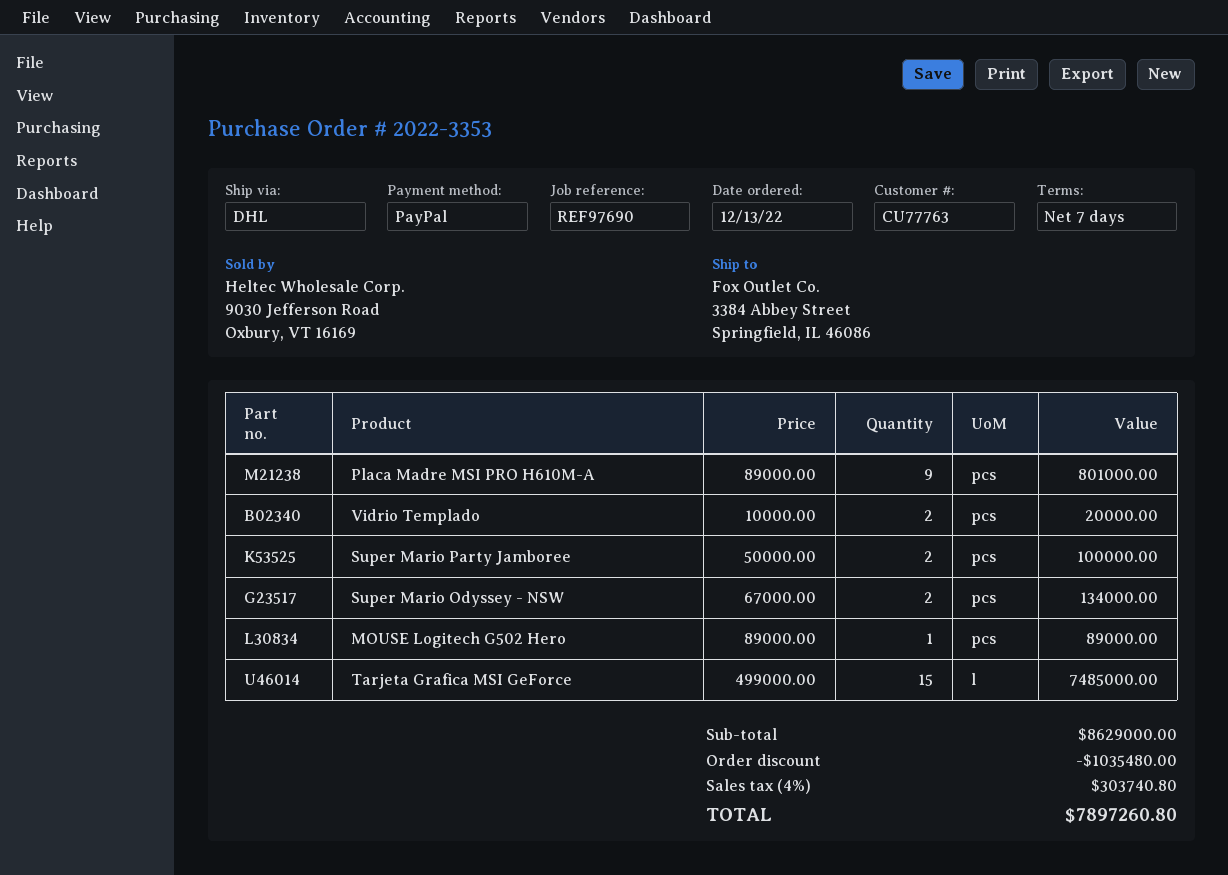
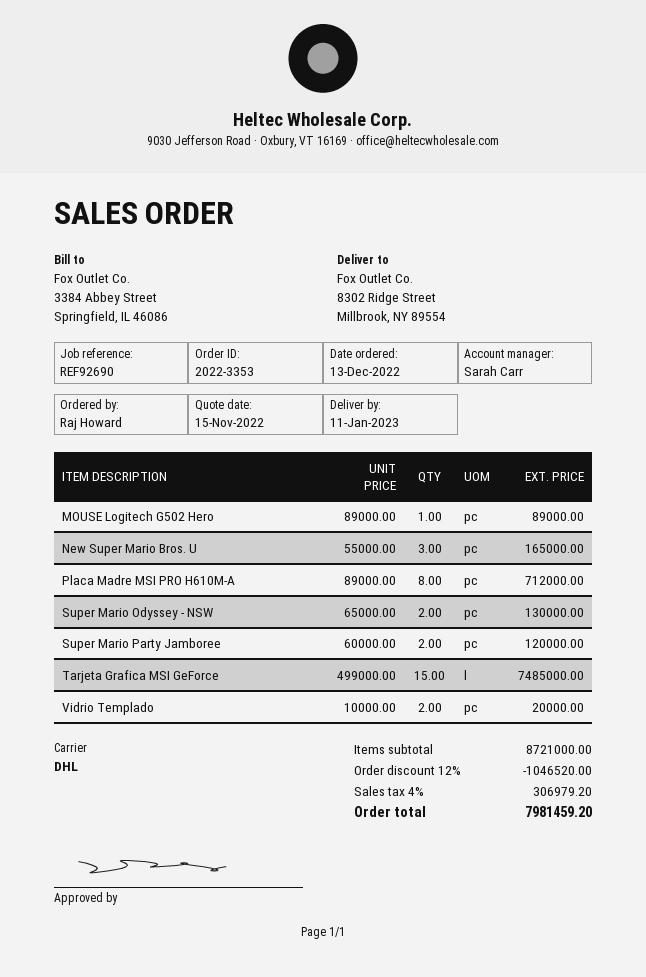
reference: REF97690 -> REF92690
ship to: 3384 Abbey Street, Springfield, IL 46086 -> 8302 Ridge Street, Millbrook, NY 89554
Placa Madre MSI PRO H610M-A: 9 x 89000.00 = 801000.00 -> 8 x 89000.00 = 712000.00
Super Mario Party Jamboree: 2 x 50000.00 = 100000.00 -> 2 x 60000.00 = 120000.00
Super Mario Odyssey - NSW: 2 x 67000.00 = 134000.00 -> 2 x 65000.00 = 130000.00
New Super Mario Bros. U: none -> 3 x 55000.00 = 165000.00
subtotal: 8629000.00 -> 8721000.00
discount: 1035480.00 -> 1046520.00
tax: 4% = 303740.80 -> 4% = 306979.20
total: 7897260.80 -> 7981459.20

